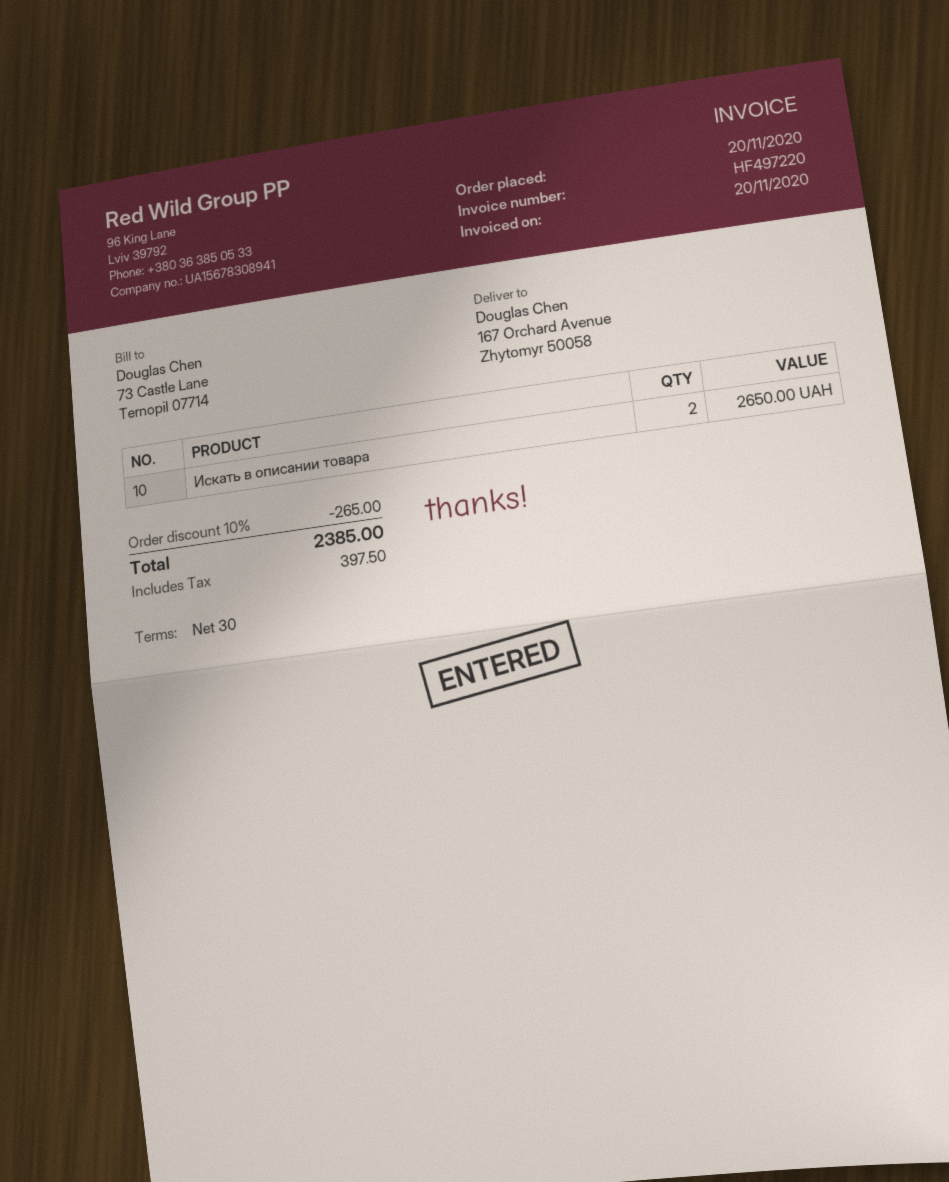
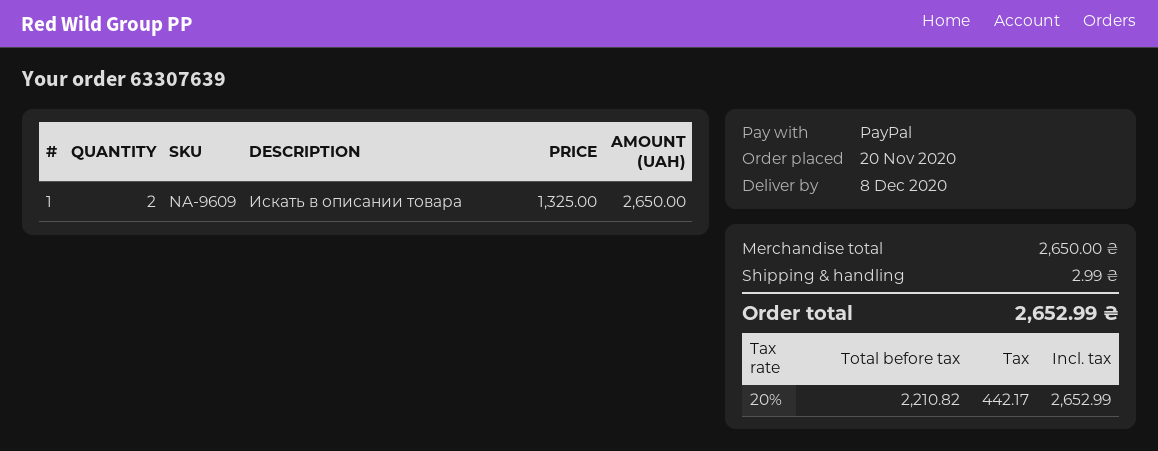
discount: 10% = 265.00 -> none
shipping: none -> 2.99
tax: 397.50 -> 442.17
total: 2385.00 -> 2652.99

